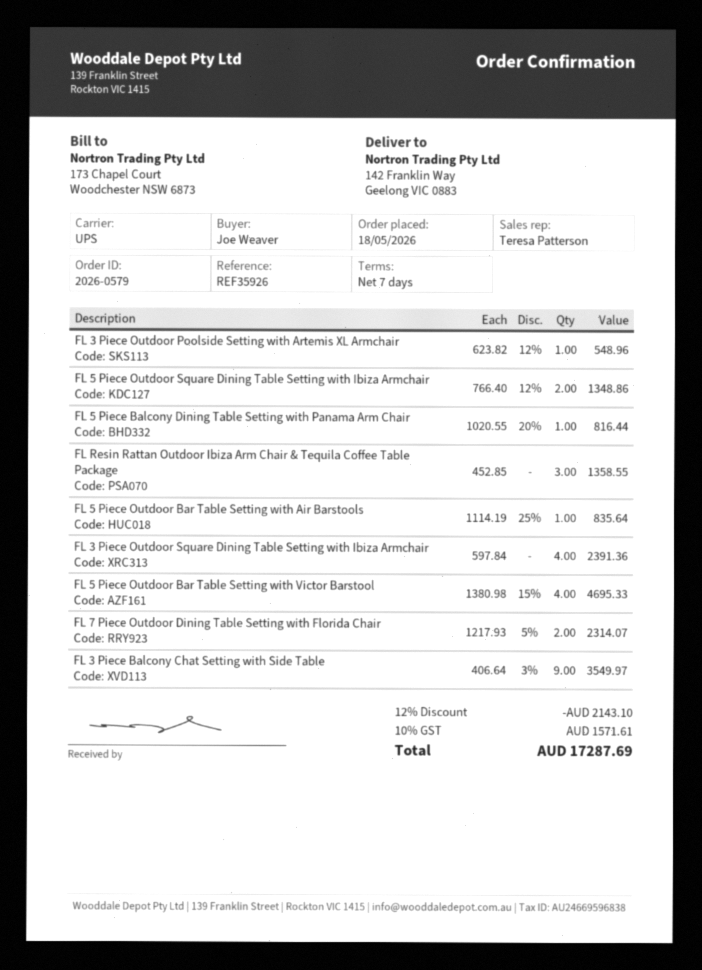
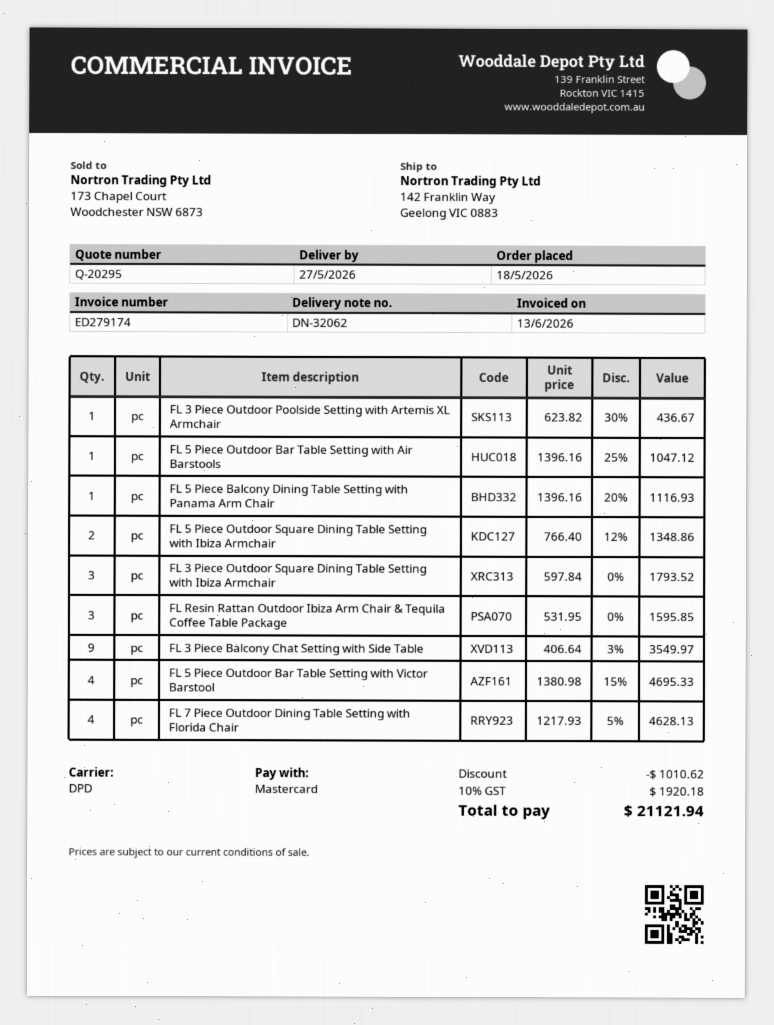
shipping method: UPS -> DPD
FL 3 Piece Outdoor Poolside Setting with Artemis XL Armchair: 1 x 623.82 - 12% = 548.96 -> 1 x 623.82 - 30% = 436.67
FL 5 Piece Balcony Dining Table Setting with Panama Arm Chair: 1 x 1020.55 - 20% = 816.44 -> 1 x 1396.16 - 20% = 1116.93
FL Resin Rattan Outdoor Ibiza Arm Chair & Tequila Coffee Table Package: 3 x 452.85 = 1358.55 -> 3 x 531.95 = 1595.85
FL 5 Piece Outdoor Bar Table Setting with Air Barstools: 1 x 1114.19 - 25% = 835.64 -> 1 x 1396.16 - 25% = 1047.12
FL 3 Piece Outdoor Square Dining Table Setting with Ibiza Armchair: 4 x 597.84 = 2391.36 -> 3 x 597.84 = 1793.52
FL 7 Piece Outdoor Dining Table Setting with Florida Chair: 2 x 1217.93 - 5% = 2314.07 -> 4 x 1217.93 - 5% = 4628.13
discount: 2143.10 -> 1010.62
tax: 10% = 1571.61 -> 10% = 1920.18
total: 17287.69 -> 21121.94

